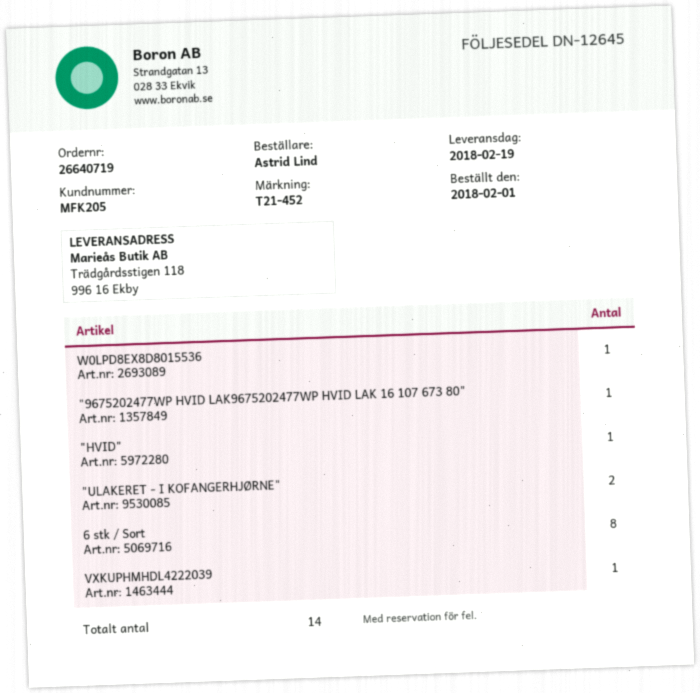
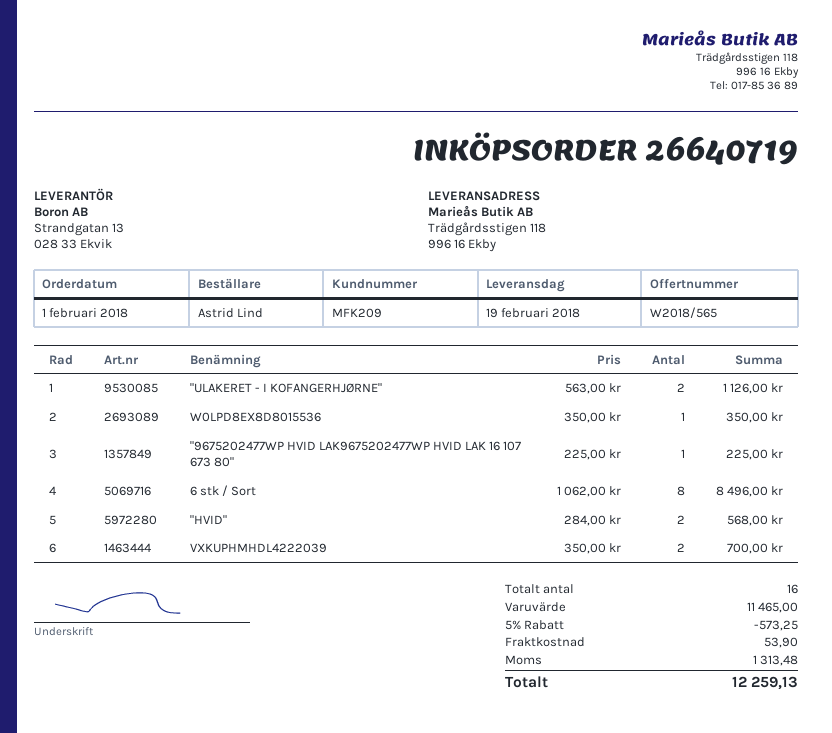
customer number: MFK205 -> MFK209
"HVID": 1 -> 2
VXKUPHMHDL4222039: 1 -> 2
total quantity: 14 -> 16

